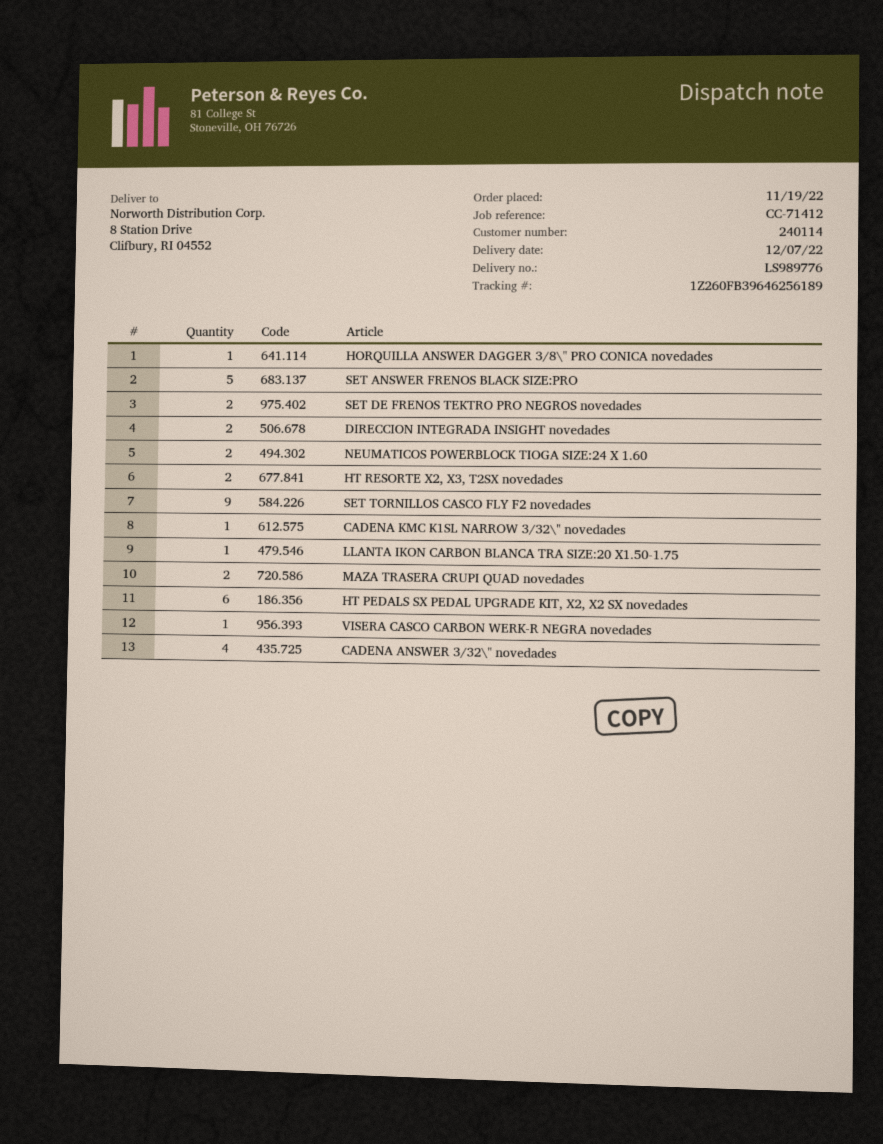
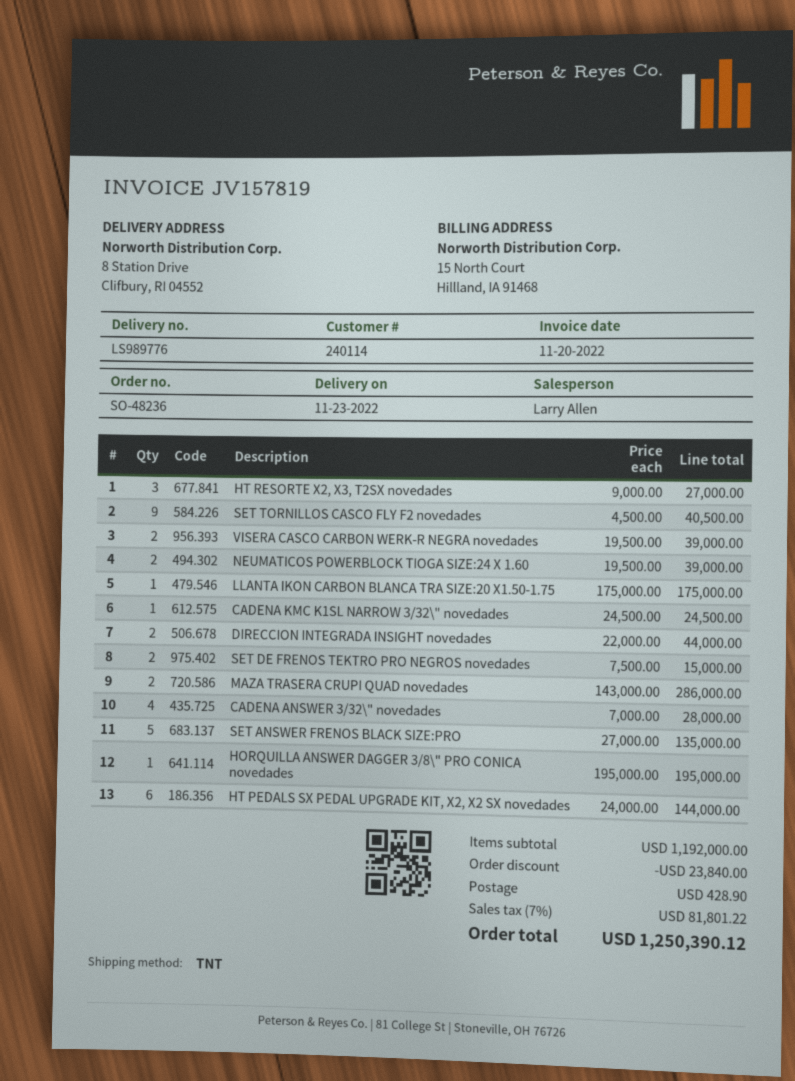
delivery date: 2022-12-07 -> 2022-11-23
HT RESORTE X2, X3, T2SX novedades: 2 -> 3
VISERA CASCO CARBON WERK-R NEGRA novedades: 1 -> 2

